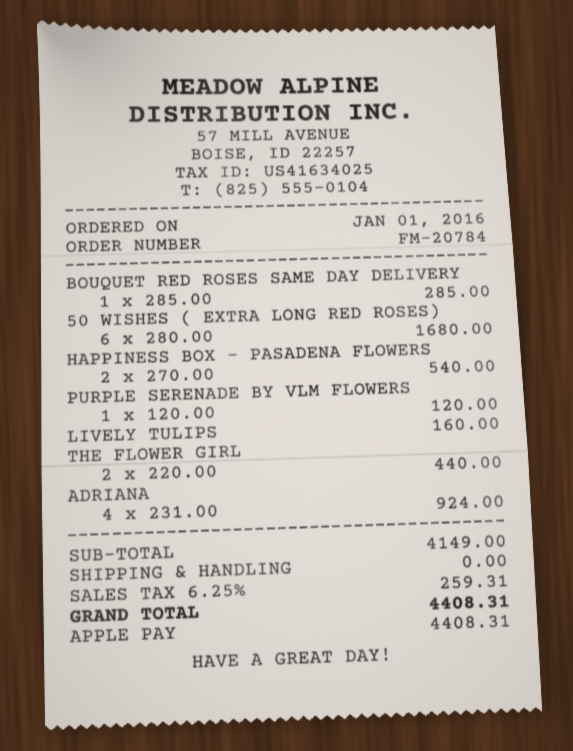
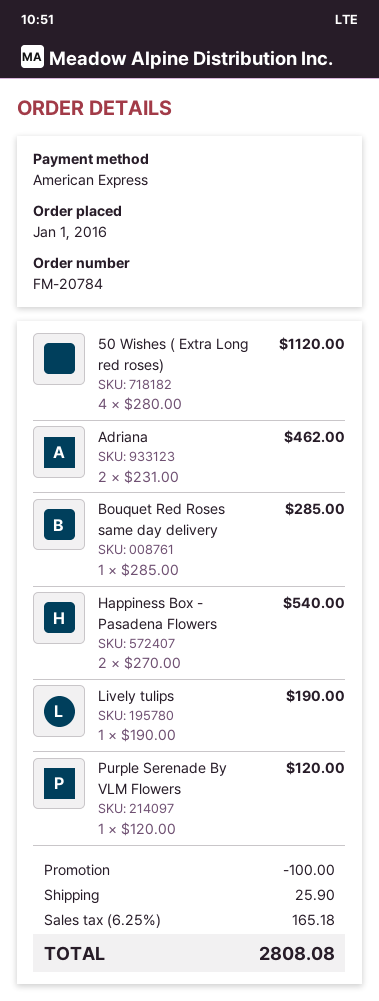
payment method: Apple Pay -> American Express
50 WISHES ( EXTRA LONG RED ROSES): 6 x 280.00 = 1680.00 -> 4 x 280.00 = 1120.00
LIVELY TULIPS: 1 x 160.00 = 160.00 -> 1 x 190.00 = 190.00
THE FLOWER GIRL: 2 x 220.00 = 440.00 -> none
ADRIANA: 4 x 231.00 = 924.00 -> 2 x 231.00 = 462.00
discount: none -> 100.00
shipping: 0.00 -> 25.90
tax: 6.25% = 259.31 -> 6.25% = 165.18
total: 4408.31 -> 2808.08

